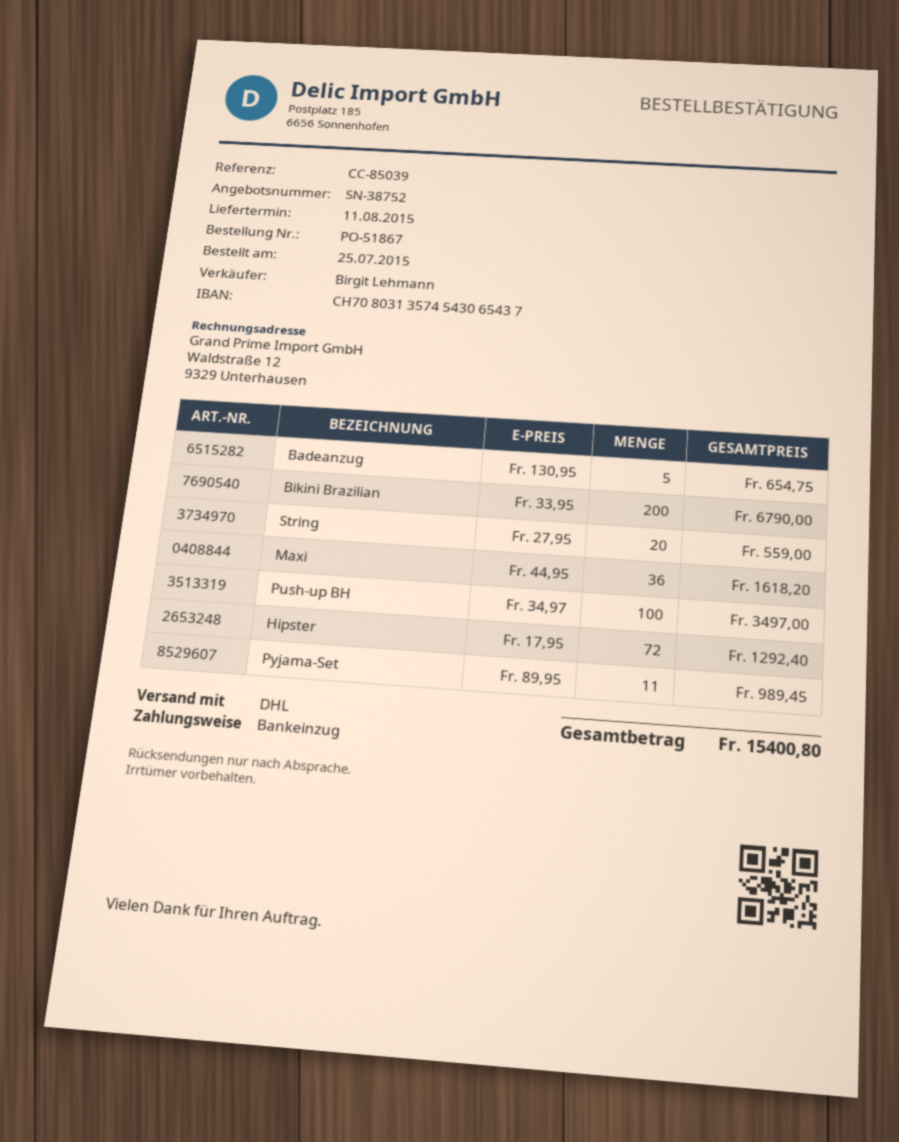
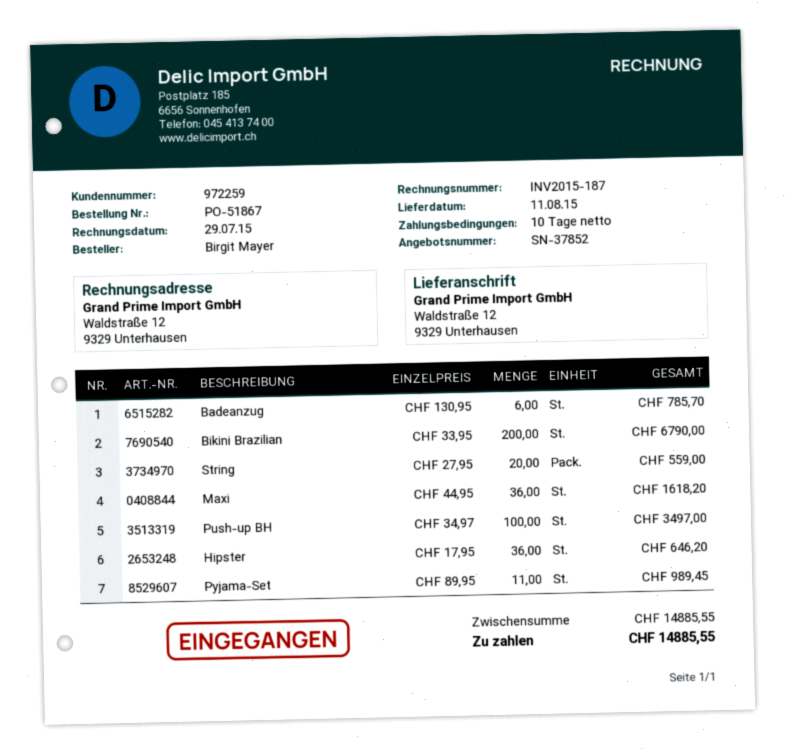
quote number: SN-38752 -> SN-37852
Badeanzug: 5 x 130.95 = 654.75 -> 6 x 130.95 = 785.70
Hipster: 72 x 17.95 = 1292.40 -> 36 x 17.95 = 646.20
total: 15400.80 -> 14885.55

